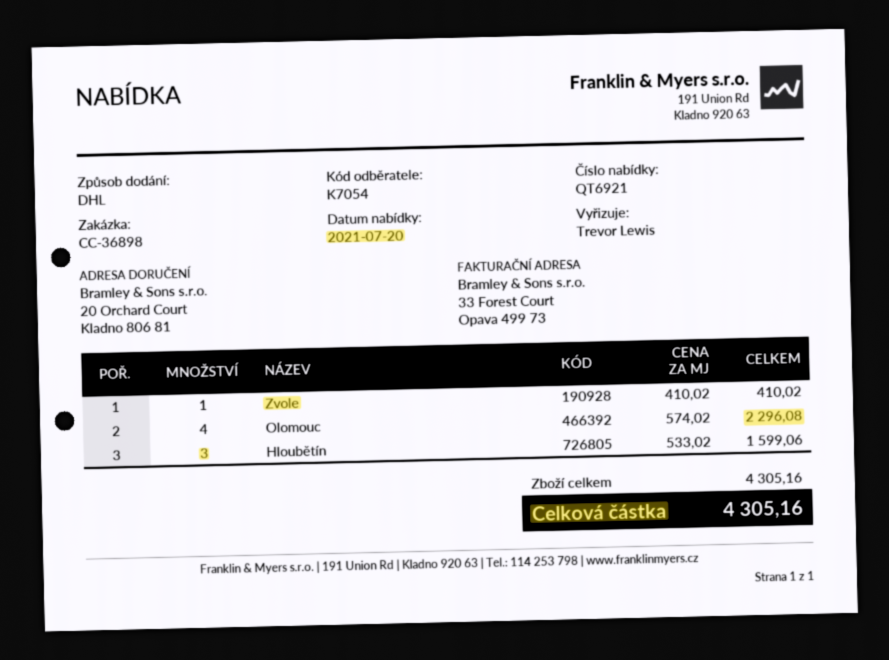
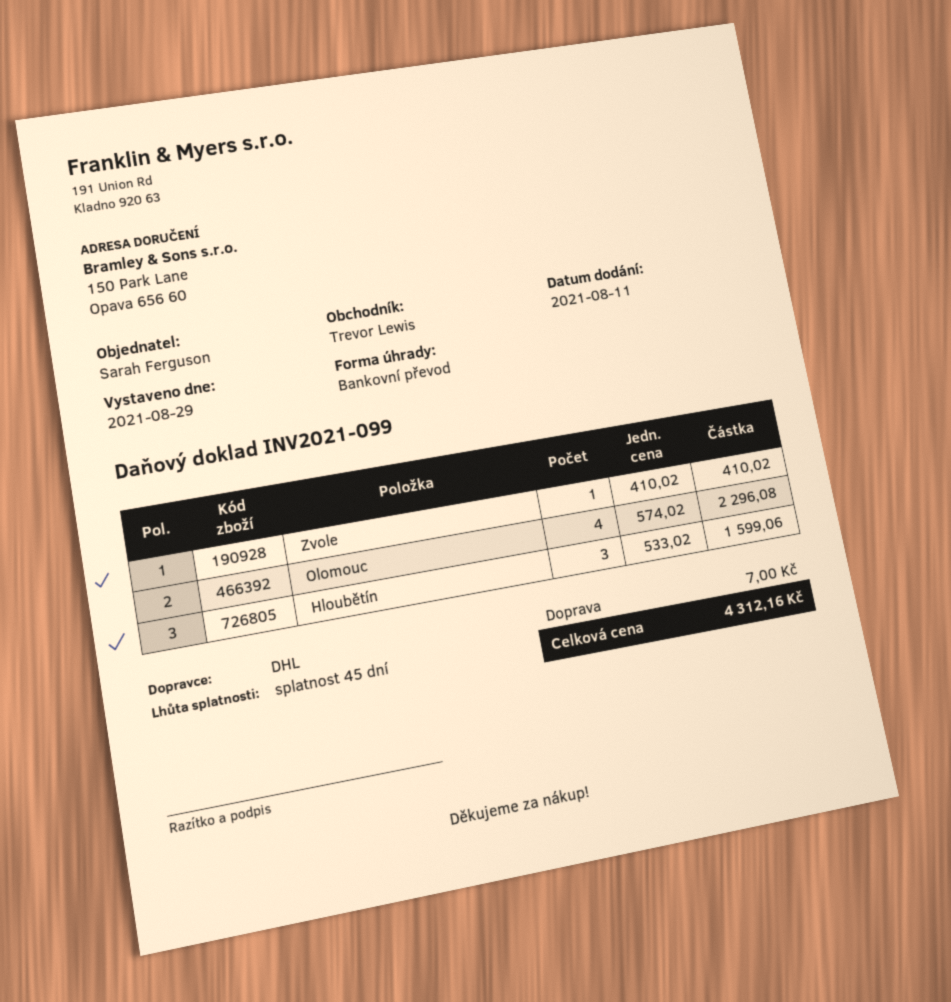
ship to: 20 Orchard Court, Kladno 806 81 -> 150 Park Lane, Opava 656 60
shipping: none -> 7.00
total: 4305.16 -> 4312.16

